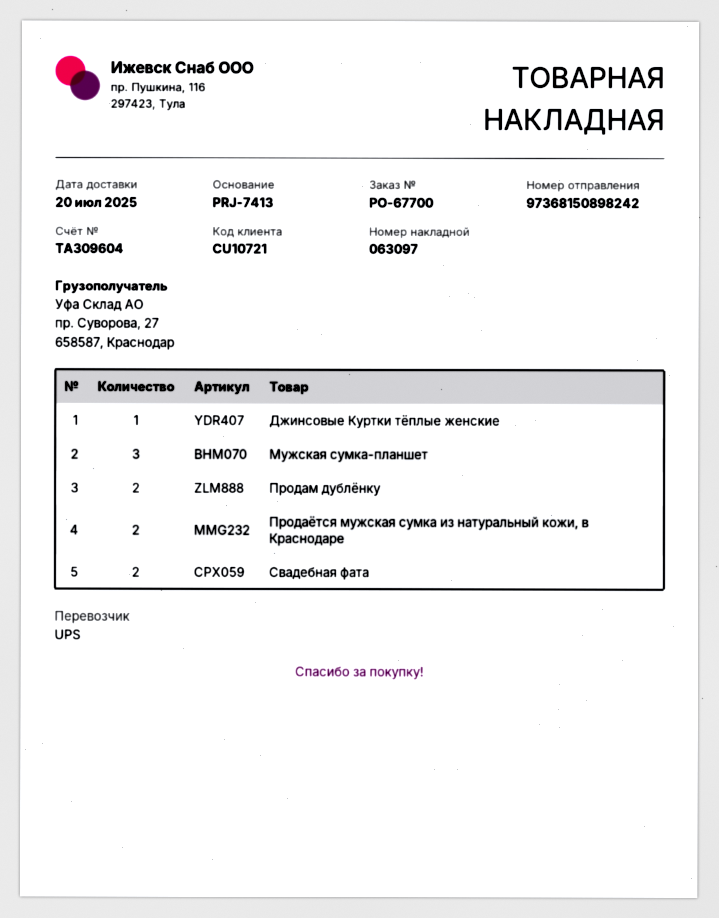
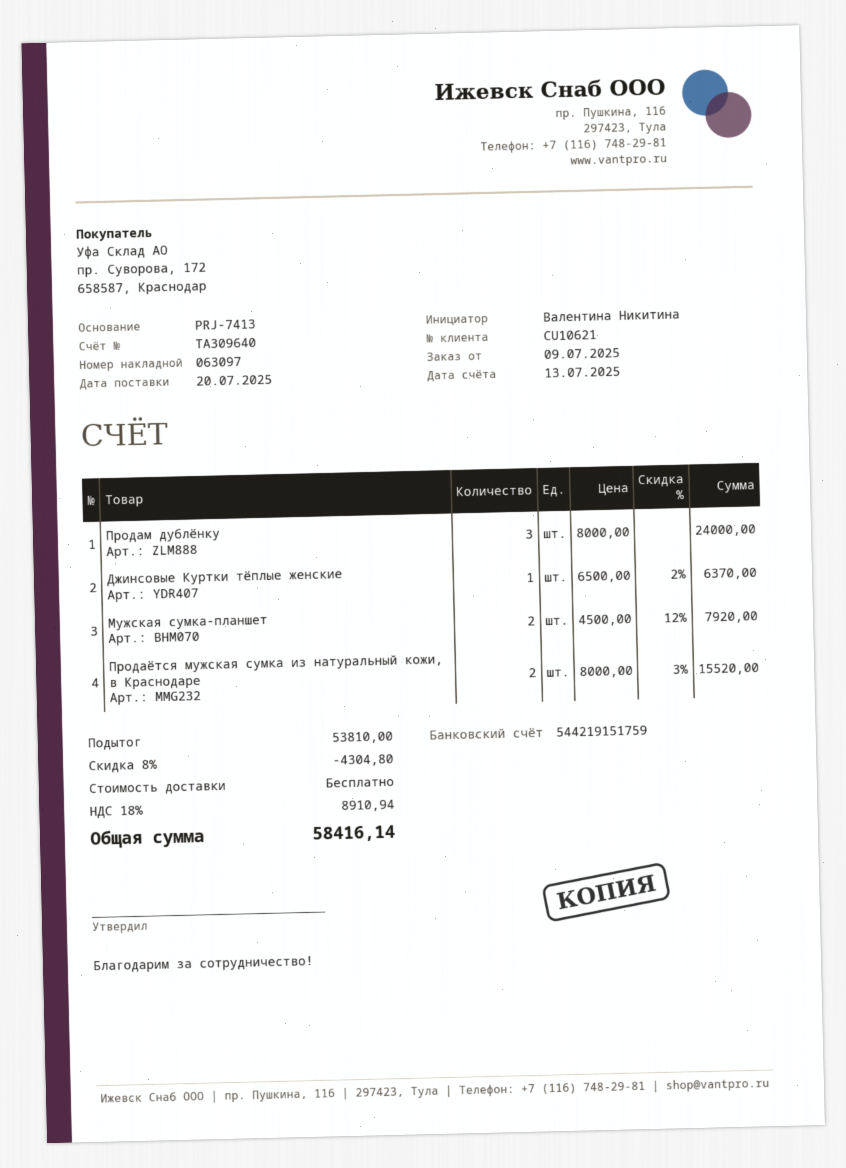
invoice number: TA309604 -> TA309640
customer number: CU10721 -> CU10621
Мужская сумка-планшет: 3 -> 2
Продам дублёнку: 2 -> 3
Свадебная фата: 2 -> none

